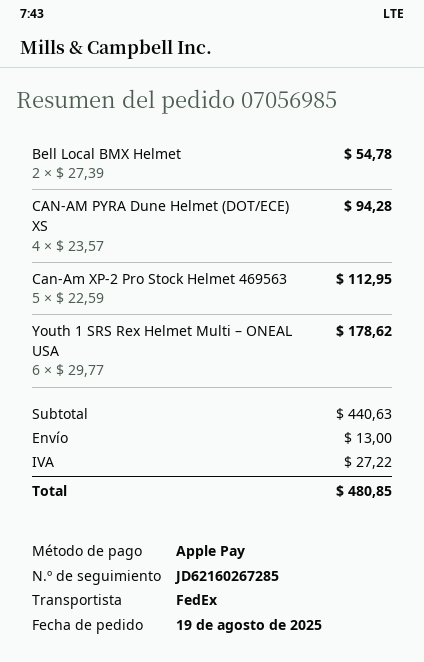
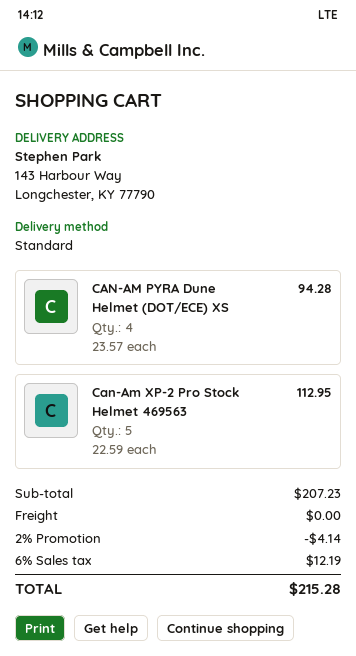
shipping method: FedEx -> standard
Bell Local BMX Helmet: 2 x 27.39 = 54.78 -> none
Youth 1 SRS Rex Helmet Multi – ONEAL USA: 6 x 29.77 = 178.62 -> none
subtotal: 440.63 -> 207.23
discount: none -> 2% = 4.14
shipping: 13.00 -> 0.00
tax: 27.22 -> 12.19
total: 480.85 -> 215.28

